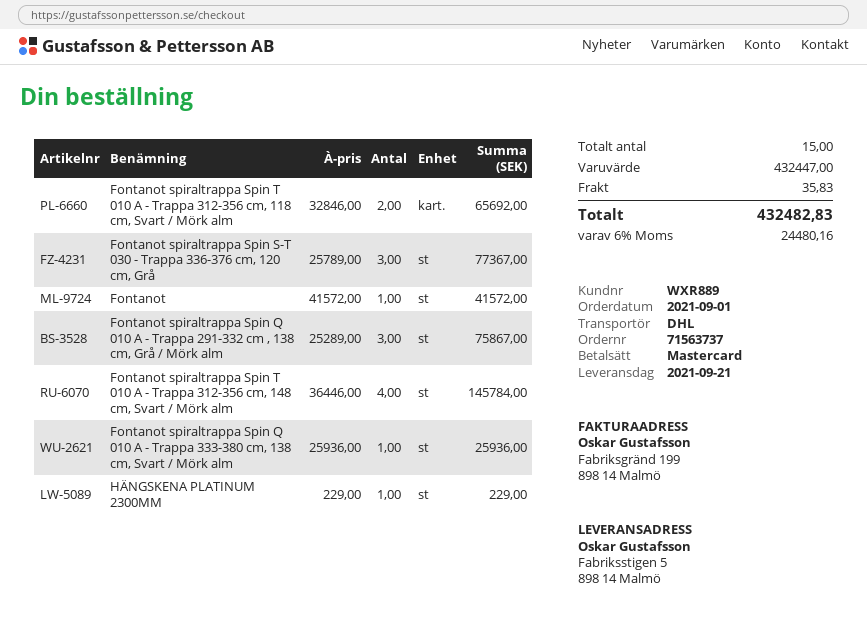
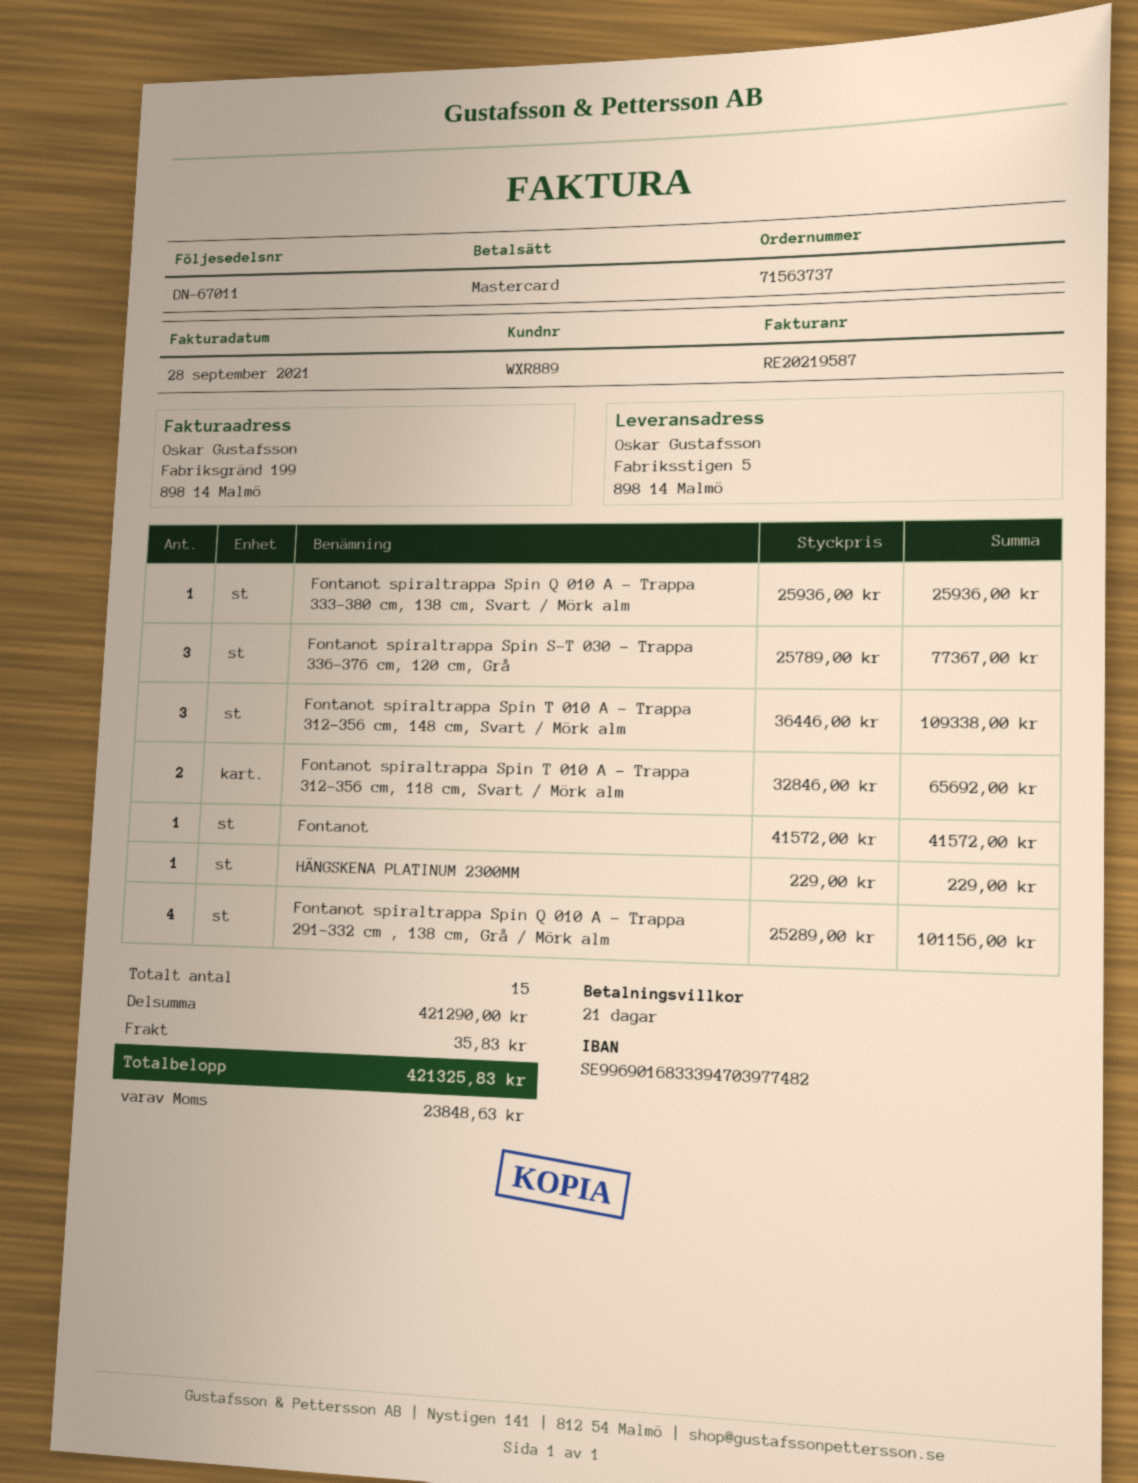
Fontanot spiraltrappa Spin Q 010 A - Trappa 291-332 cm , 138 cm, Grå / Mörk alm: 3 x 25289.00 = 75867.00 -> 4 x 25289.00 = 101156.00
Fontanot spiraltrappa Spin T 010 A - Trappa 312-356 cm, 148 cm, Svart / Mörk alm: 4 x 36446.00 = 145784.00 -> 3 x 36446.00 = 109338.00
subtotal: 432447.00 -> 421290.00
tax: 24480.16 -> 23848.63
total: 432482.83 -> 421325.83

